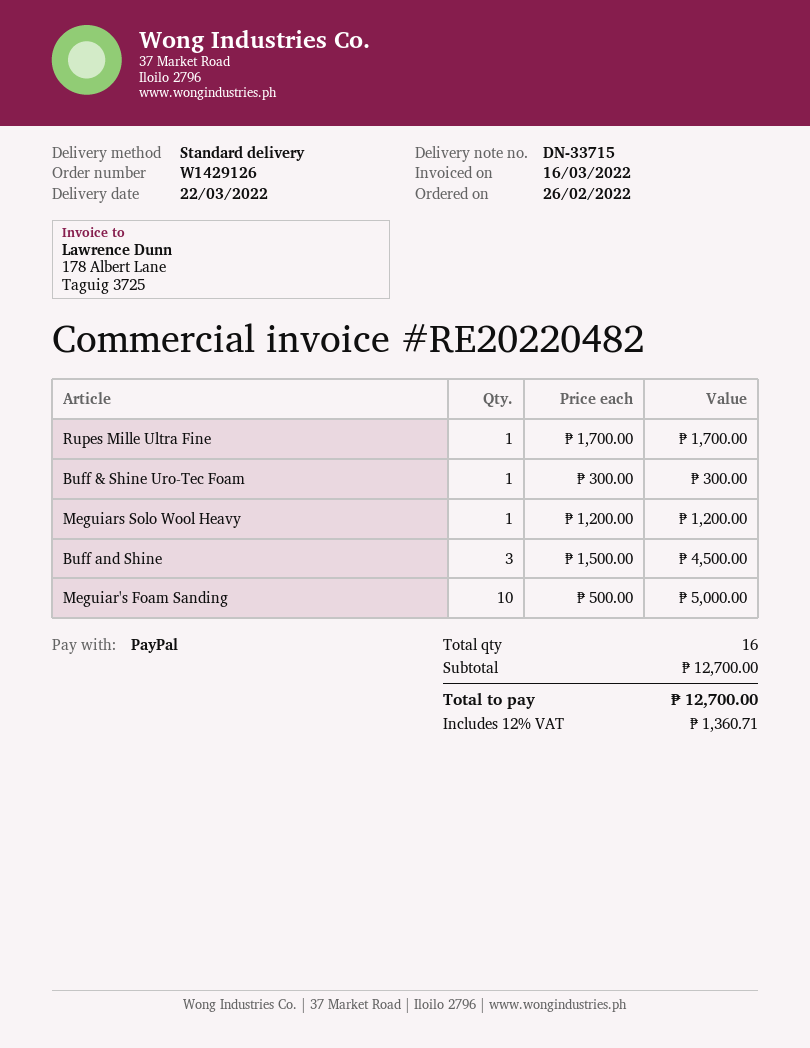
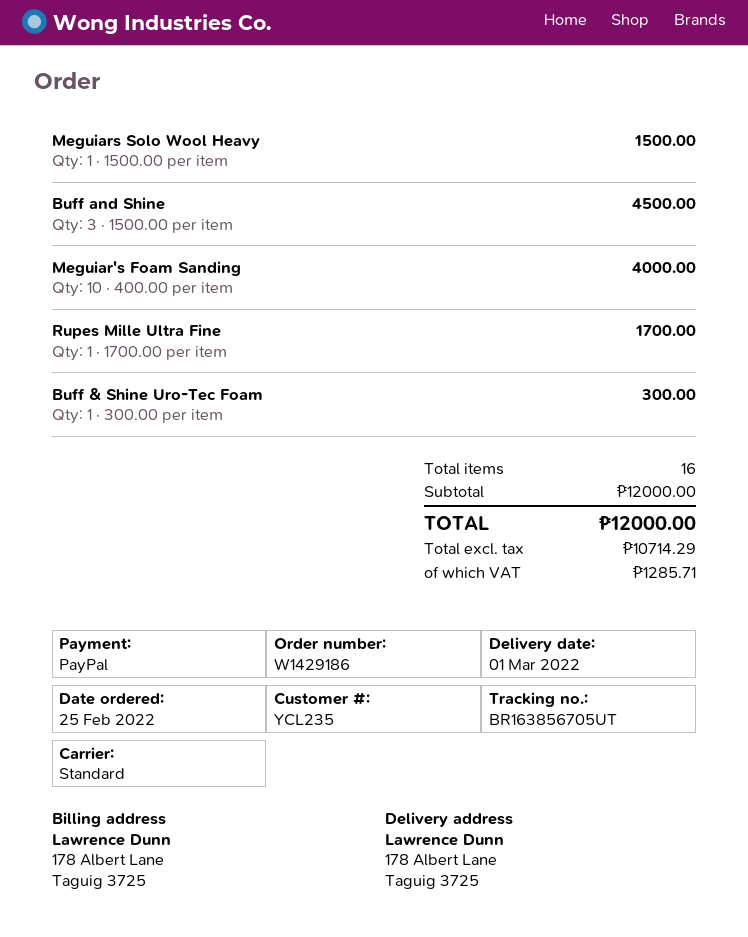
order number: W1429126 -> W1429186
order date: 2022-02-26 -> 2022-02-25
delivery date: 2022-03-22 -> 2022-03-01
Meguiars Solo Wool Heavy: 1 x 1200.00 = 1200.00 -> 1 x 1500.00 = 1500.00
Meguiar's Foam Sanding: 10 x 500.00 = 5000.00 -> 10 x 400.00 = 4000.00
subtotal: 12700.00 -> 12000.00
tax: 1360.71 -> 1285.71
total: 12700.00 -> 12000.00

